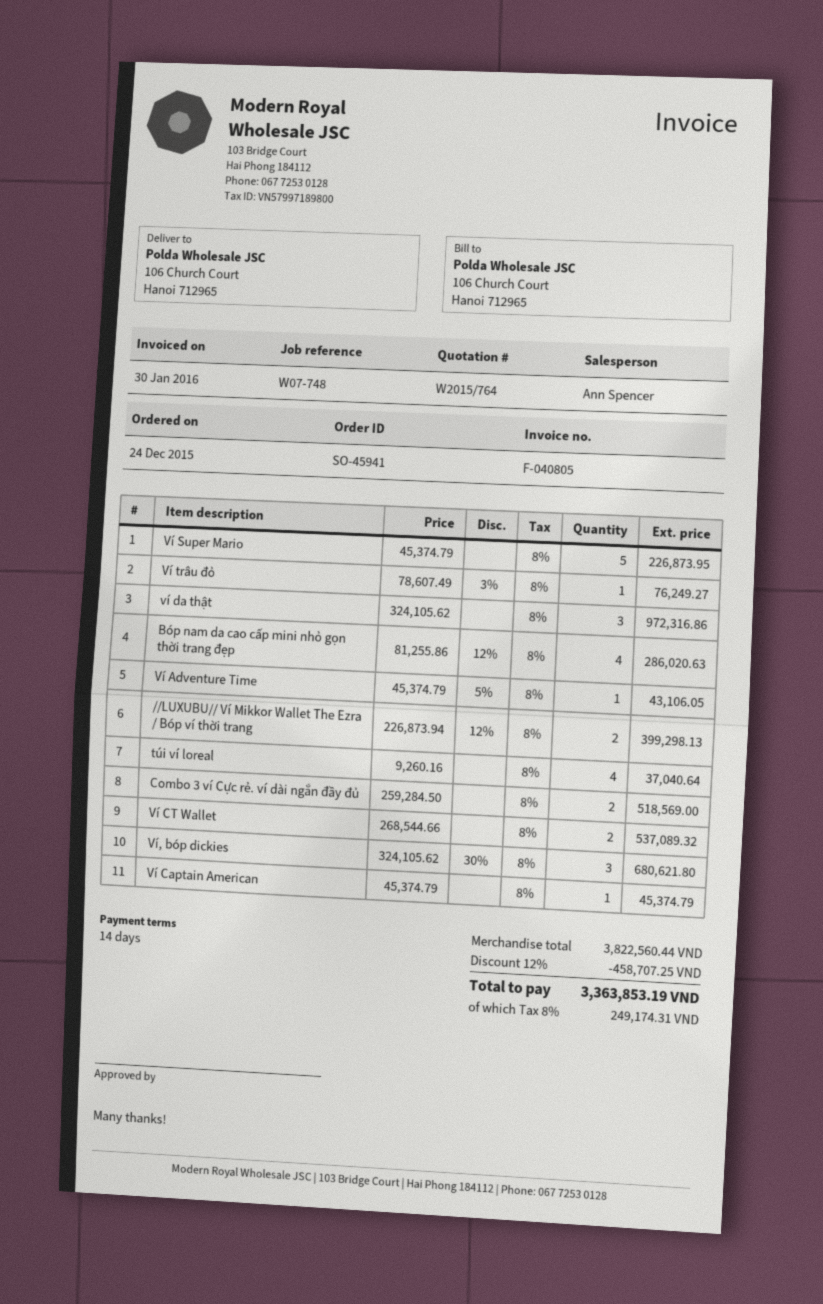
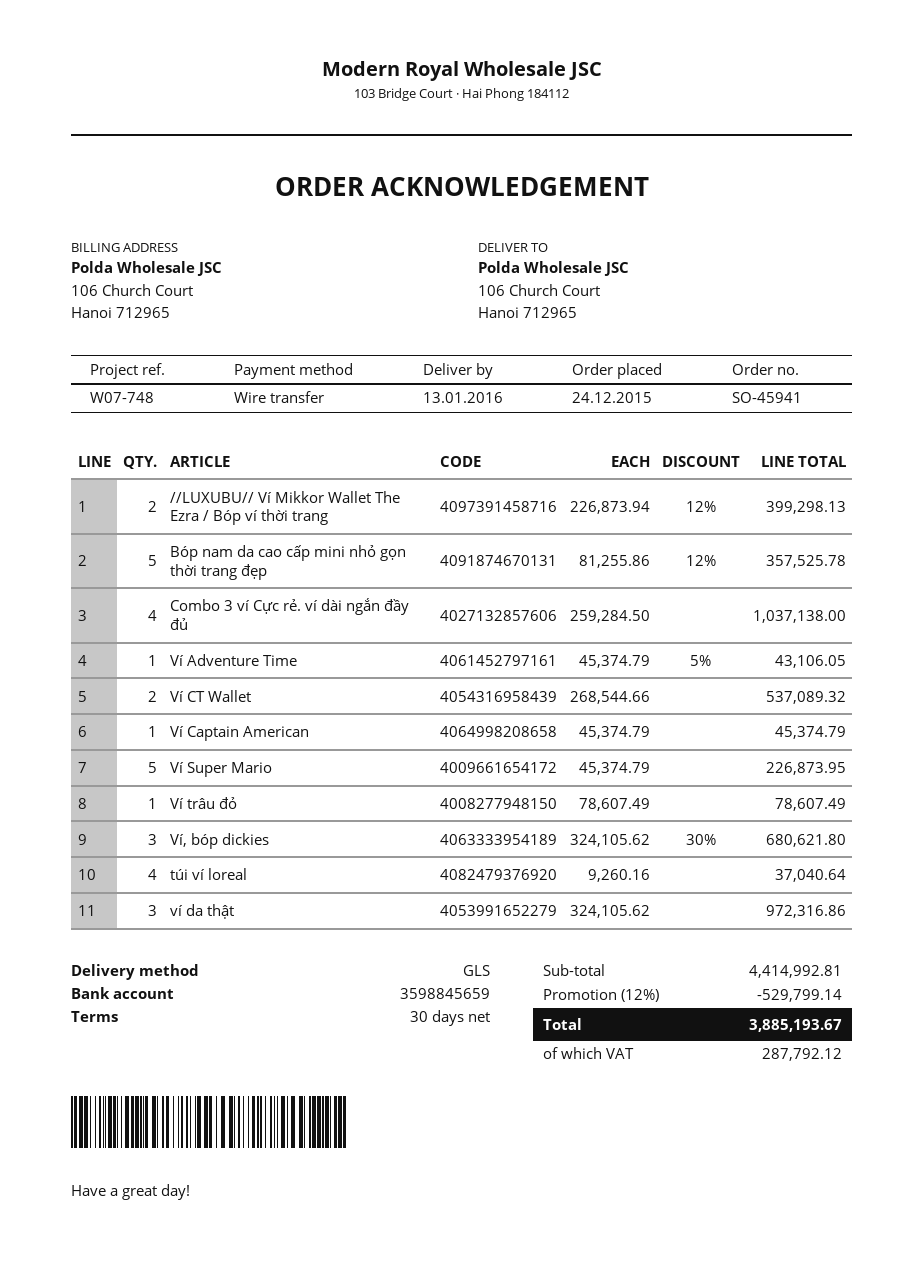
payment terms: 14 days -> 30 days
Ví trâu đỏ: 1 x 78607.49 - 3% = 76249.27 -> 1 x 78607.49 = 78607.49
Bóp nam da cao cấp mini nhỏ gọn thời trang đẹp: 4 x 81255.86 - 12% = 286020.63 -> 5 x 81255.86 - 12% = 357525.78
Combo 3 ví Cực rẻ. ví dài ngắn đầy đủ: 2 x 259284.50 = 518569.00 -> 4 x 259284.50 = 1037138.00
subtotal: 3822560.44 -> 4414992.81
discount: 12% = 458707.25 -> 12% = 529799.14
tax: 249174.31 -> 287792.12
total: 3363853.19 -> 3885193.67

